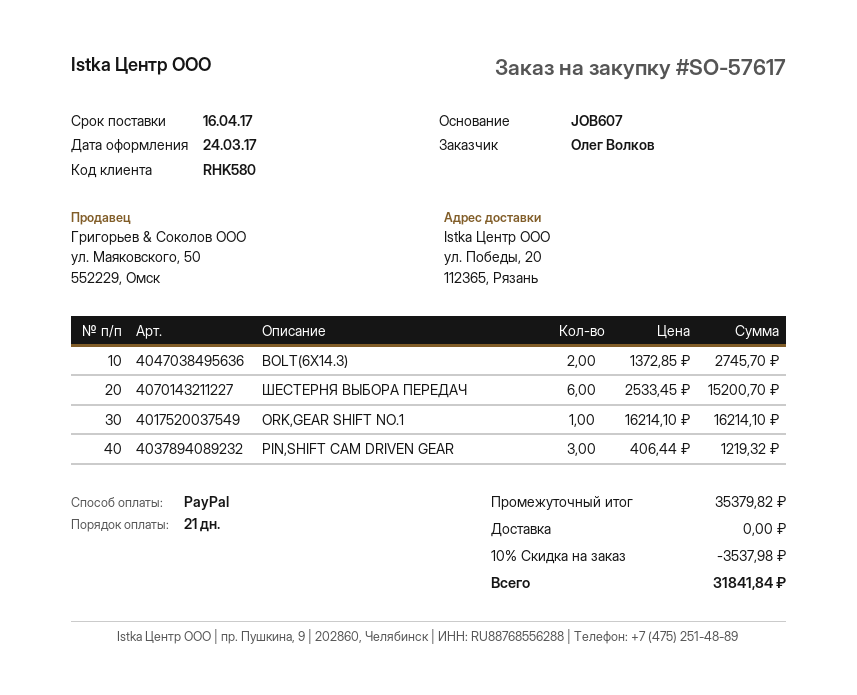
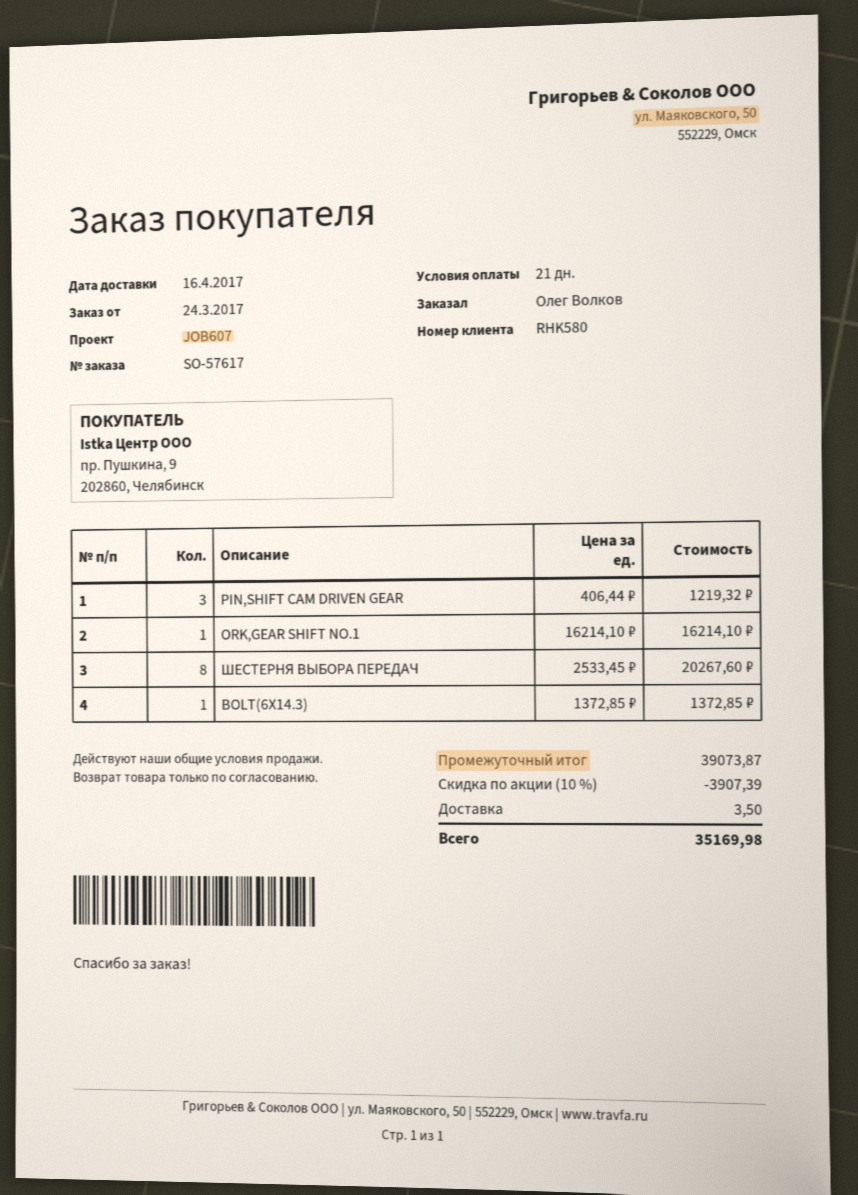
BOLT(6X14.3): 2 x 1372.85 = 2745.70 -> 1 x 1372.85 = 1372.85
ШЕСТЕРНЯ ВЫБОРА ПЕРЕДАЧ: 6 x 2533.45 = 15200.70 -> 8 x 2533.45 = 20267.60
subtotal: 35379.82 -> 39073.87
discount: 10% = 3537.98 -> 10% = 3907.39
shipping: 0.00 -> 3.50
total: 31841.84 -> 35169.98

